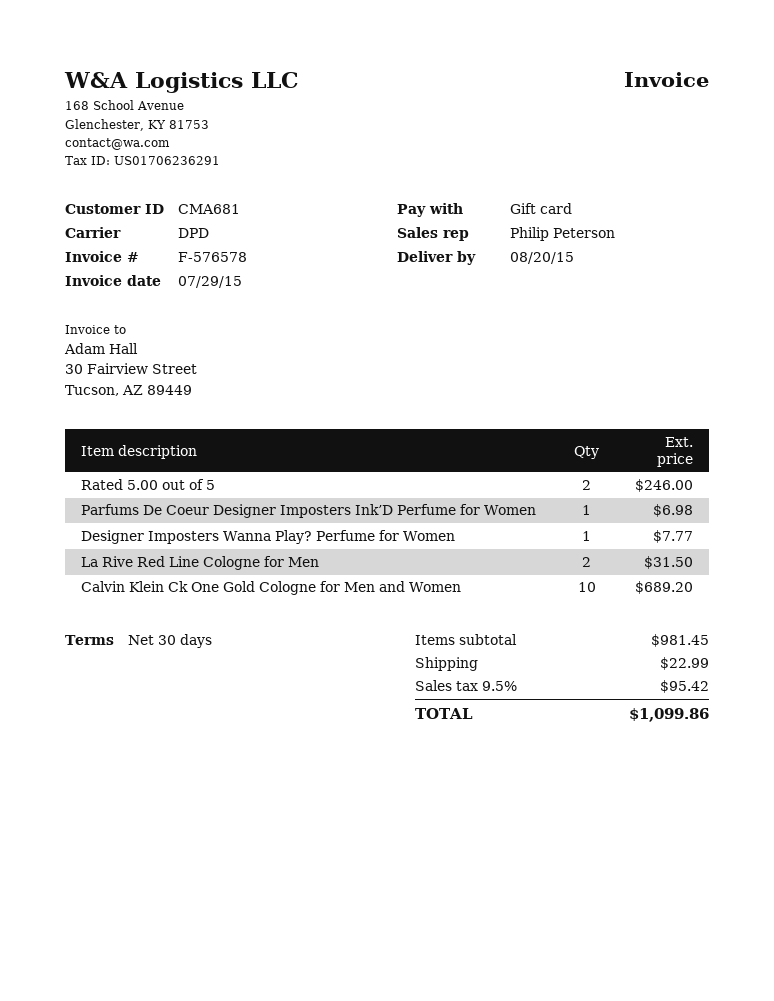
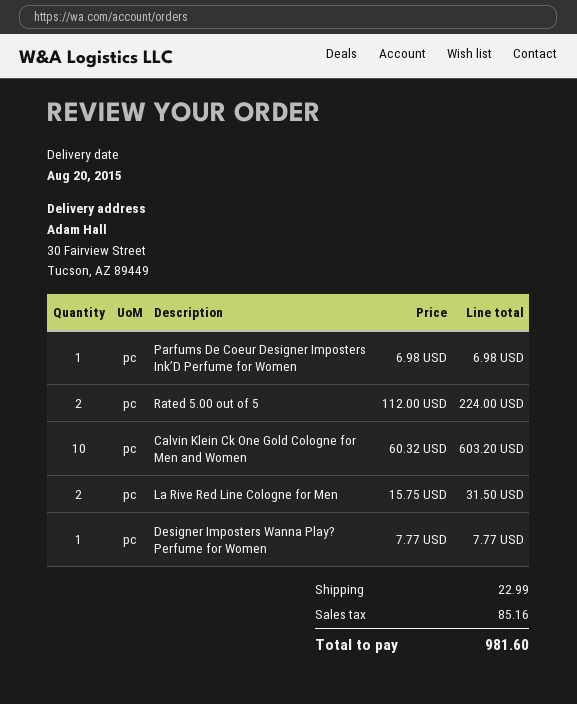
Rated 5.00 out of 5: 2 for 246.00 -> 2 for 224.00
Calvin Klein Ck One Gold Cologne for Men and Women: 10 for 689.20 -> 10 for 603.20
tax: 95.42 -> 85.16
total: 1099.86 -> 981.60

